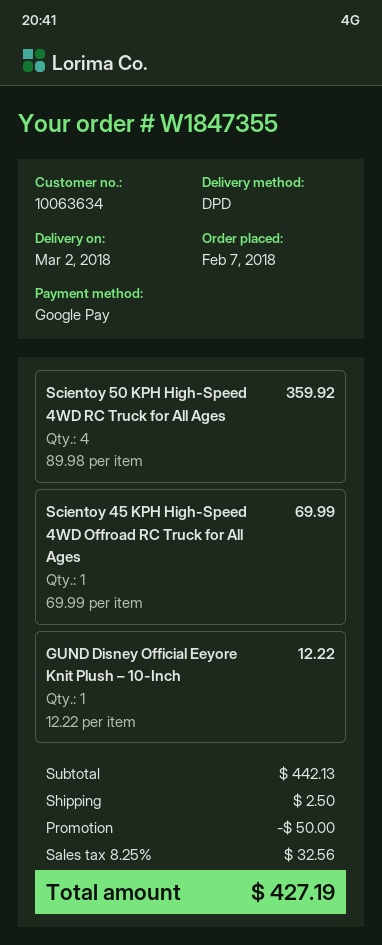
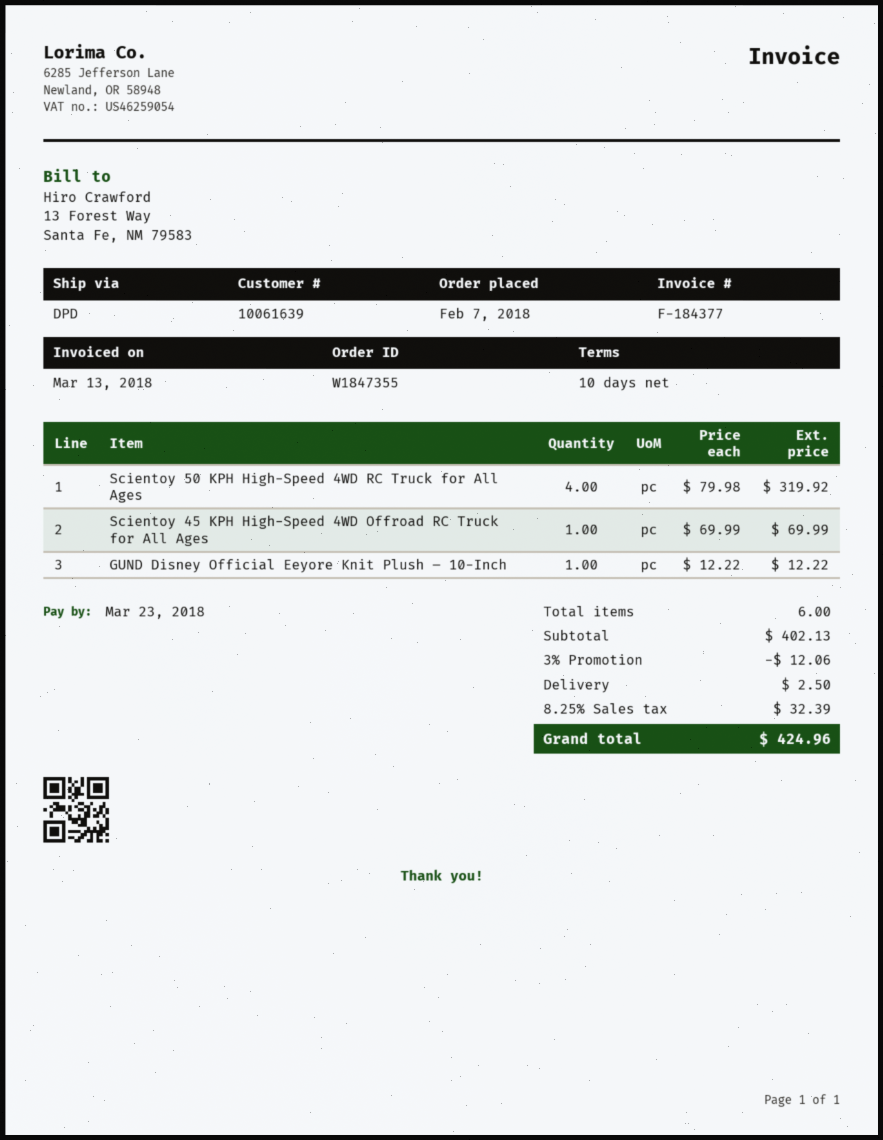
customer number: 10063634 -> 10061639
Scientoy 50 KPH High-Speed 4WD RC Truck for All Ages: 4 x 89.98 = 359.92 -> 4 x 79.98 = 319.92
subtotal: 442.13 -> 402.13
discount: 50.00 -> 12.06
tax: 8.25% = 32.56 -> 8.25% = 32.39
total: 427.19 -> 424.96

